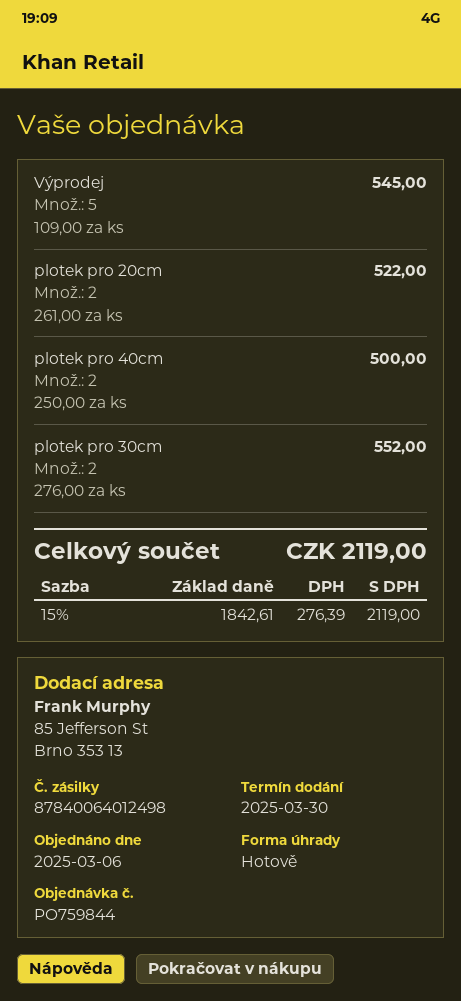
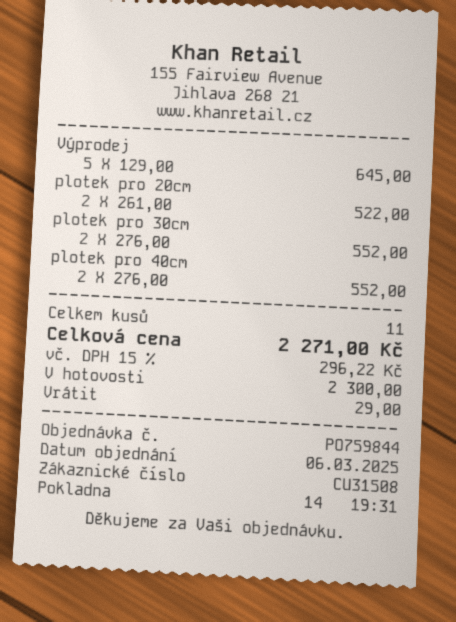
Výprodej: 5 x 109.00 = 545.00 -> 5 x 129.00 = 645.00
plotek pro 40cm: 2 x 250.00 = 500.00 -> 2 x 276.00 = 552.00
tax: 15% = 276.39 -> 15% = 296.22
total: 2119.00 -> 2271.00

